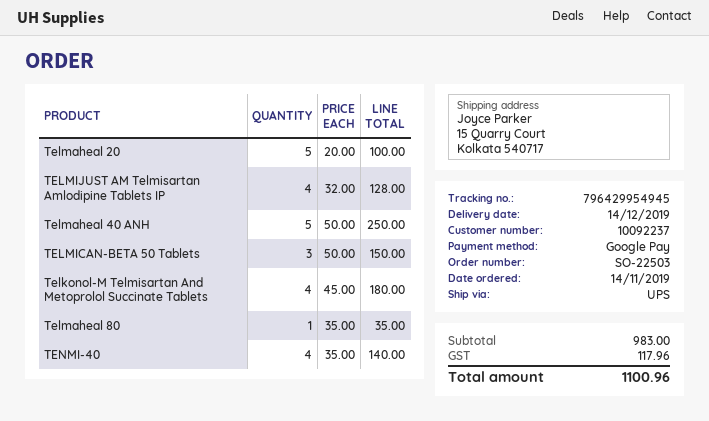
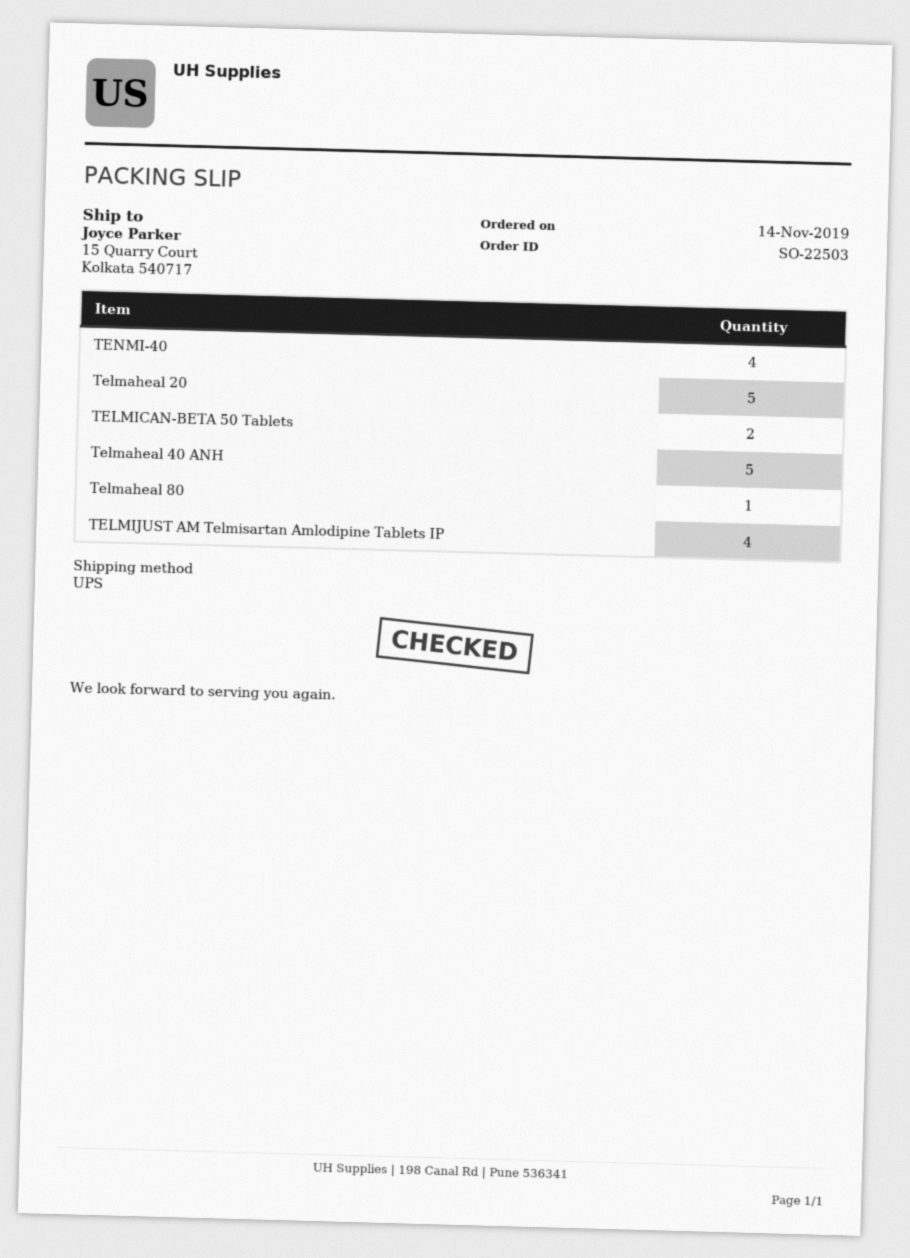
TELMICAN-BETA 50 Tablets: 3 -> 2
Telkonol-M Telmisartan And Metoprolol Succinate Tablets: 4 -> none

